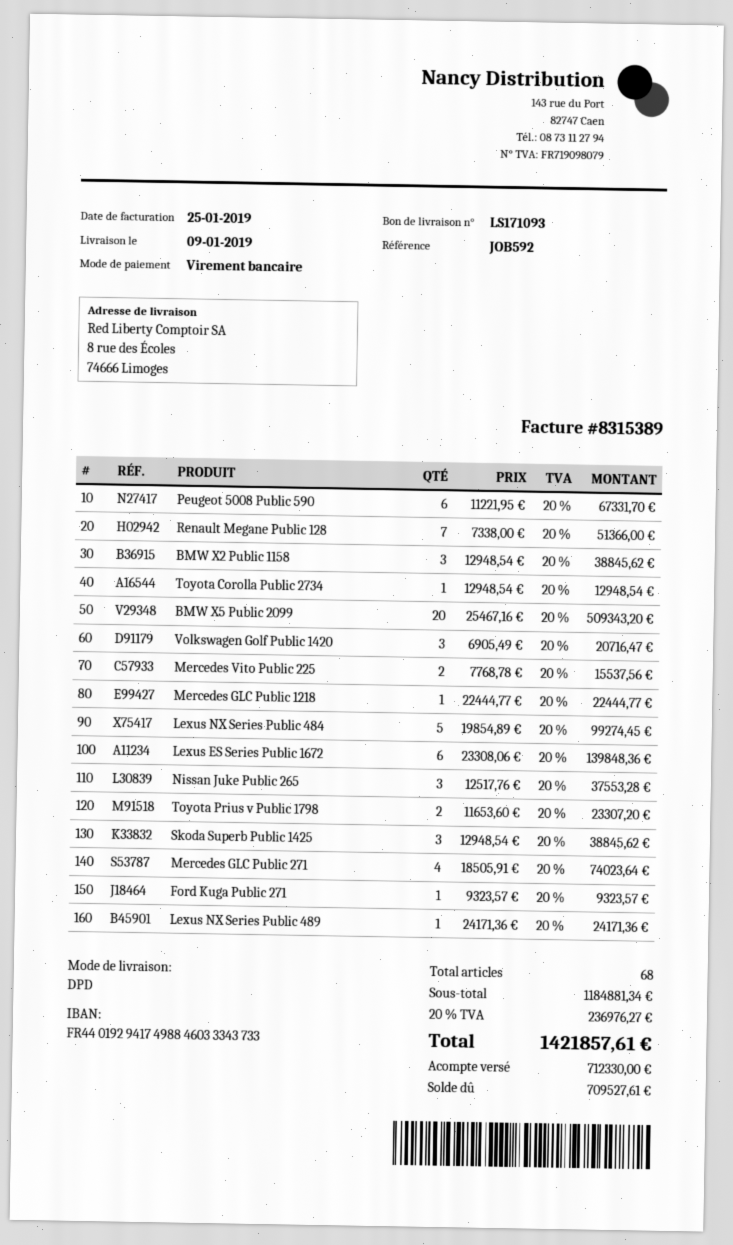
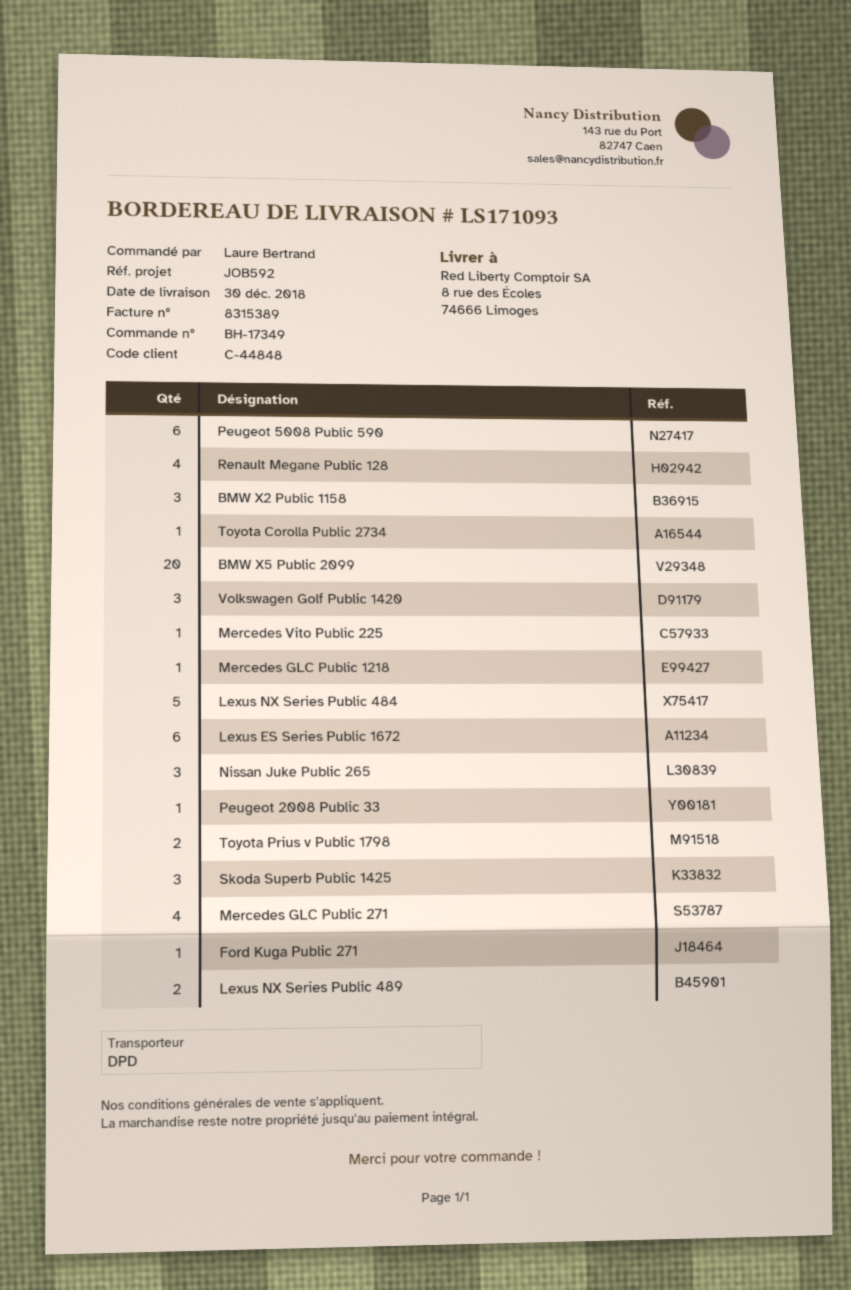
delivery date: 2019-01-09 -> 2018-12-30
Renault Megane Public 128: 7 -> 4
Mercedes Vito Public 225: 2 -> 1
Lexus NX Series Public 489: 1 -> 2
Peugeot 2008 Public 33: none -> 1

